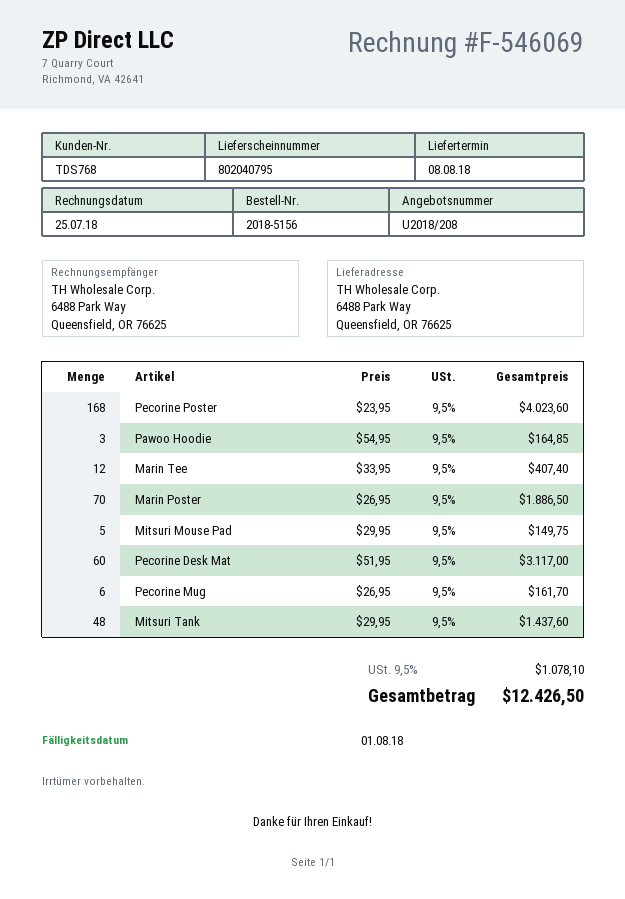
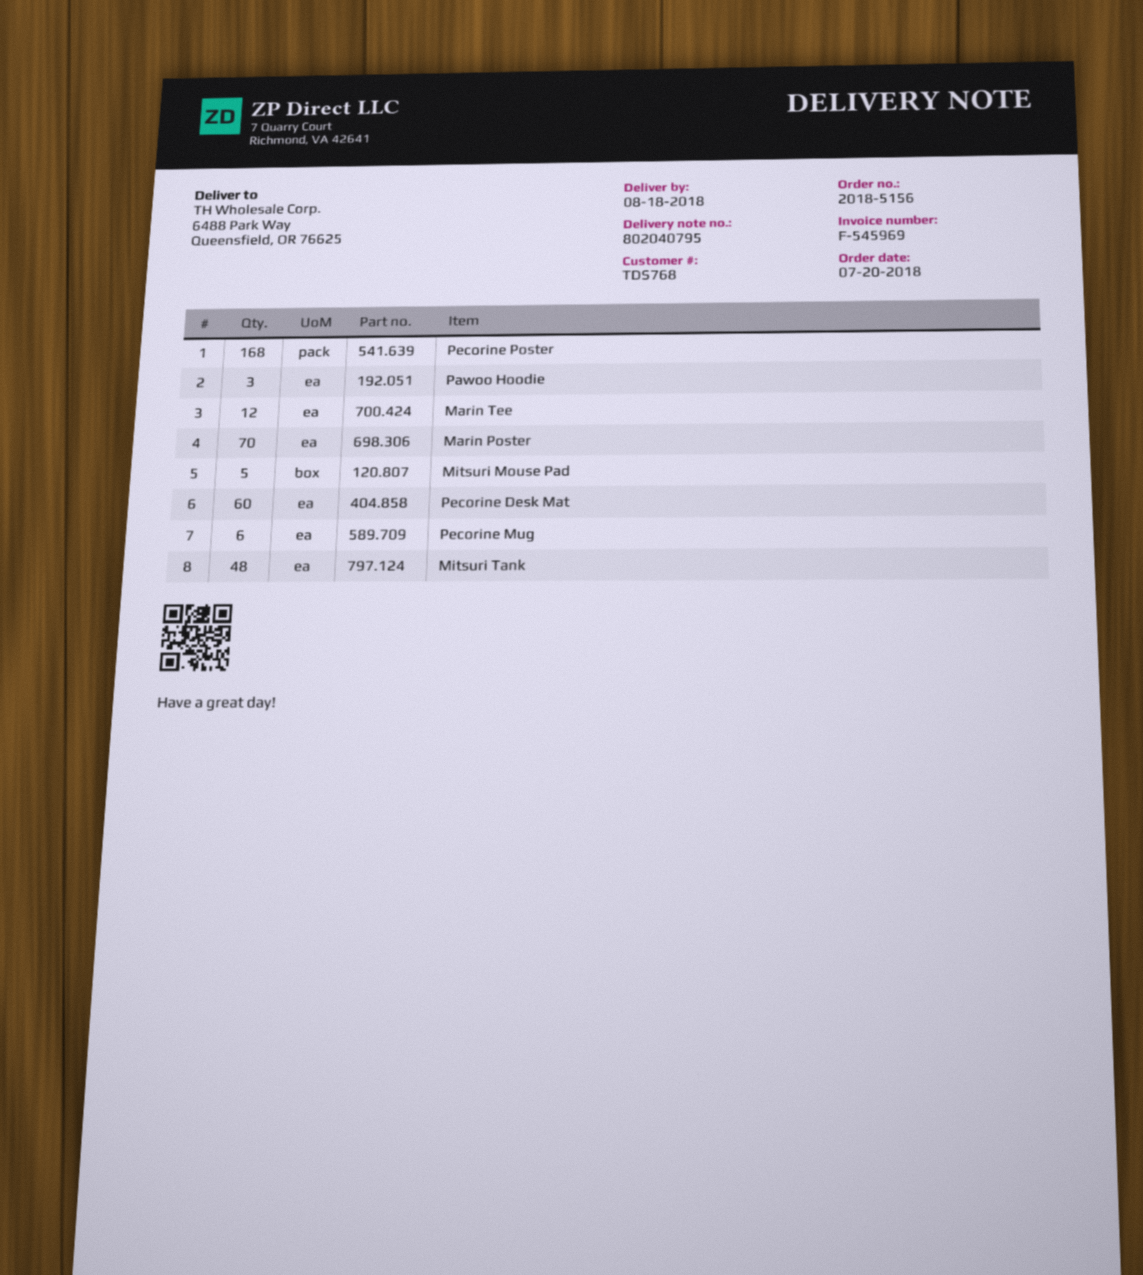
delivery date: 2018-08-08 -> 2018-08-18
invoice number: F-546069 -> F-545969

